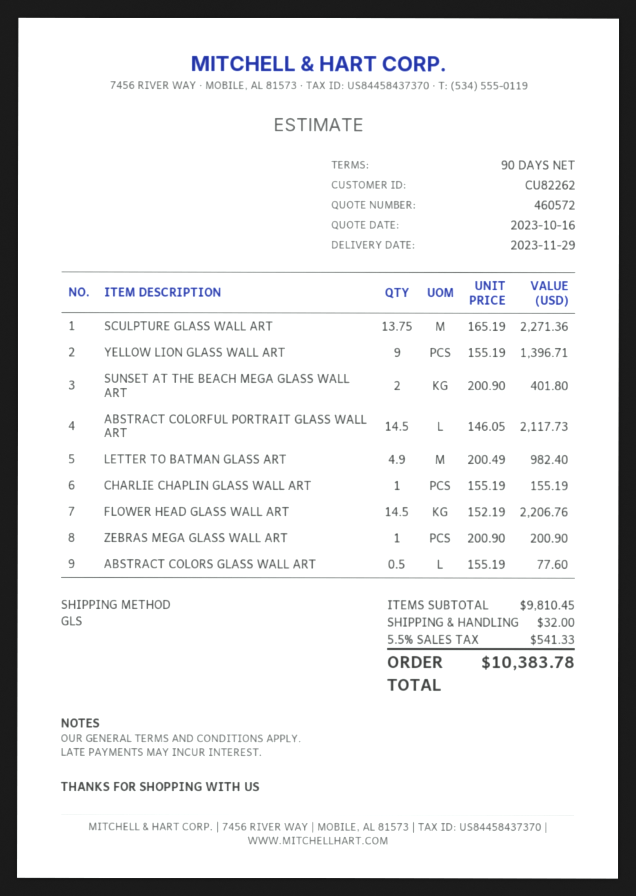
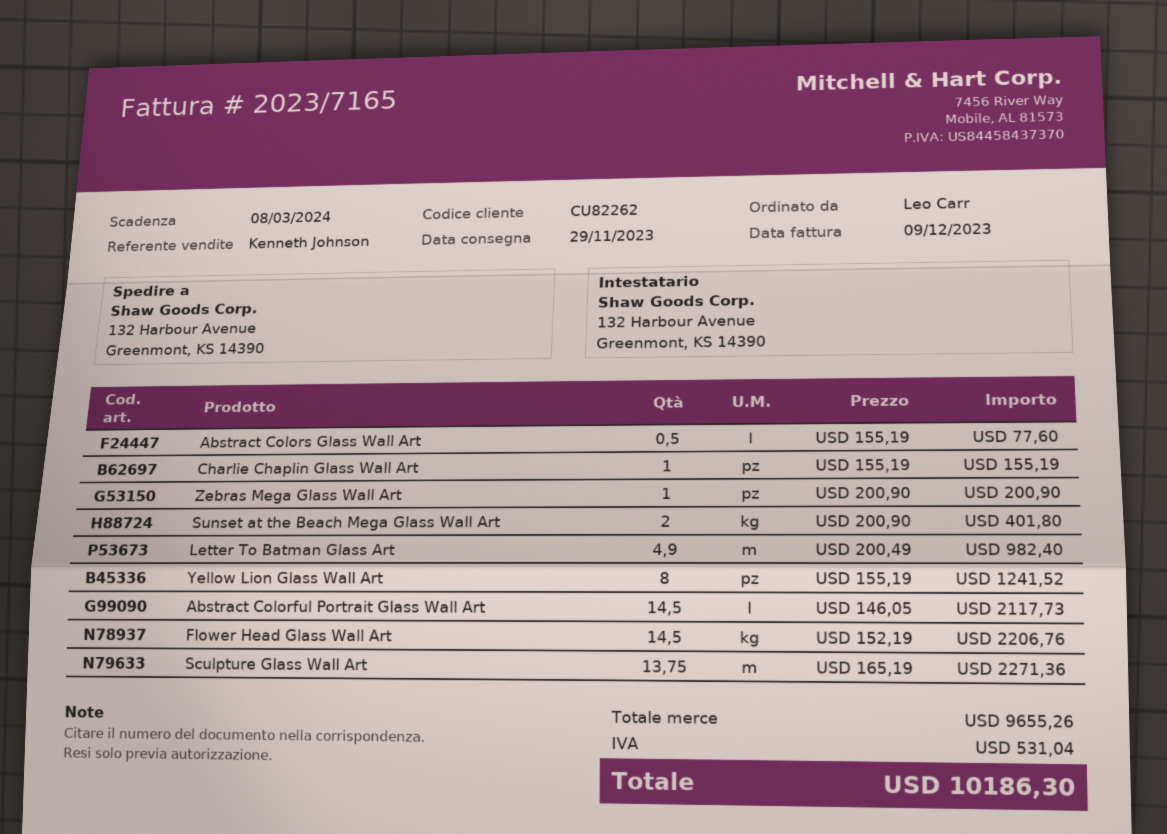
YELLOW LION GLASS WALL ART: 9 x 155.19 = 1396.71 -> 8 x 155.19 = 1241.52
subtotal: 9810.45 -> 9655.26
shipping: 32.00 -> none
tax: 541.33 -> 531.04
total: 10383.78 -> 10186.30

